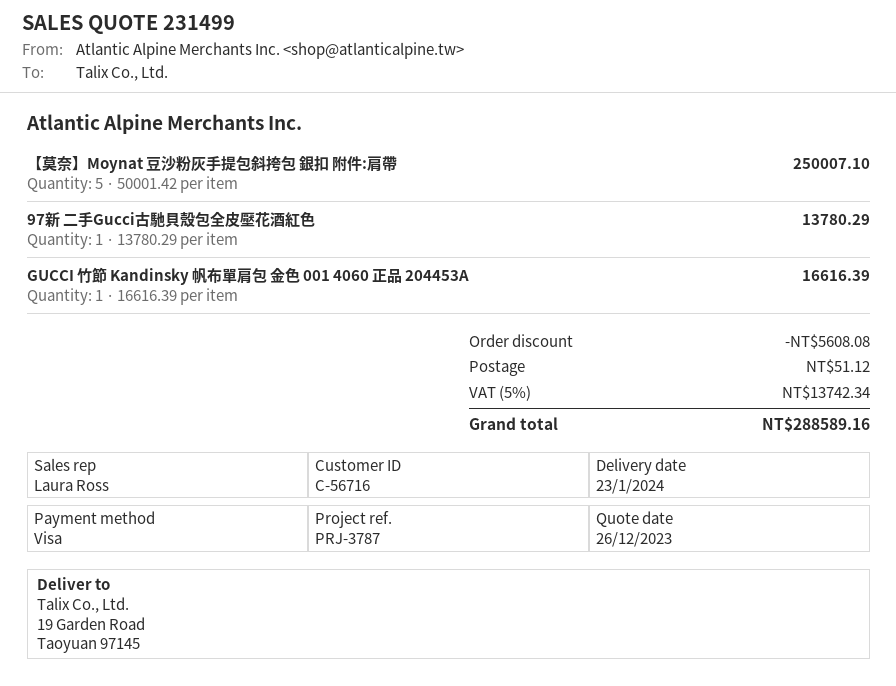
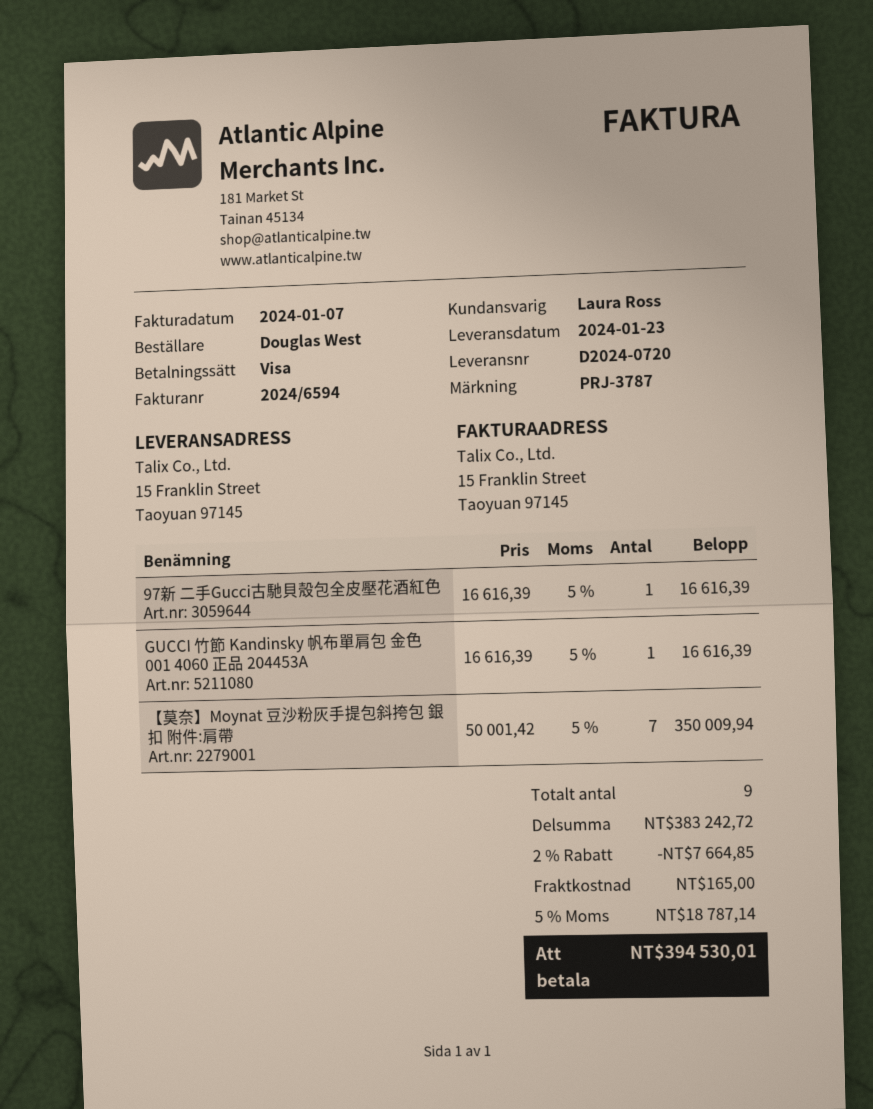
ship to: 19 Garden Road, Taoyuan 97145 -> 15 Franklin Street, Taoyuan 97145
【莫奈】Moynat 豆沙粉灰手提包斜挎包 銀扣 附件:肩帶: 5 x 50001.42 = 250007.10 -> 7 x 50001.42 = 350009.94
97新 二手Gucci古馳貝殼包全皮壓花酒紅色: 1 x 13780.29 = 13780.29 -> 1 x 16616.39 = 16616.39
discount: 5608.08 -> 7664.85
shipping: 51.12 -> 165.00
tax: 5% = 13742.34 -> 5% = 18787.14
total: 288589.16 -> 394530.01

